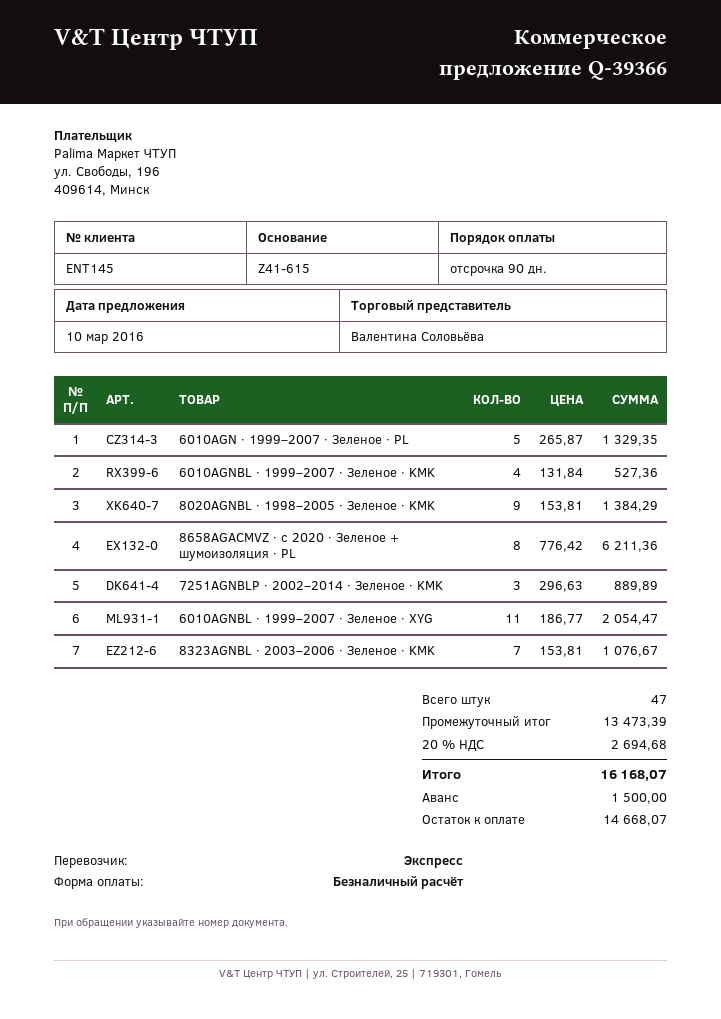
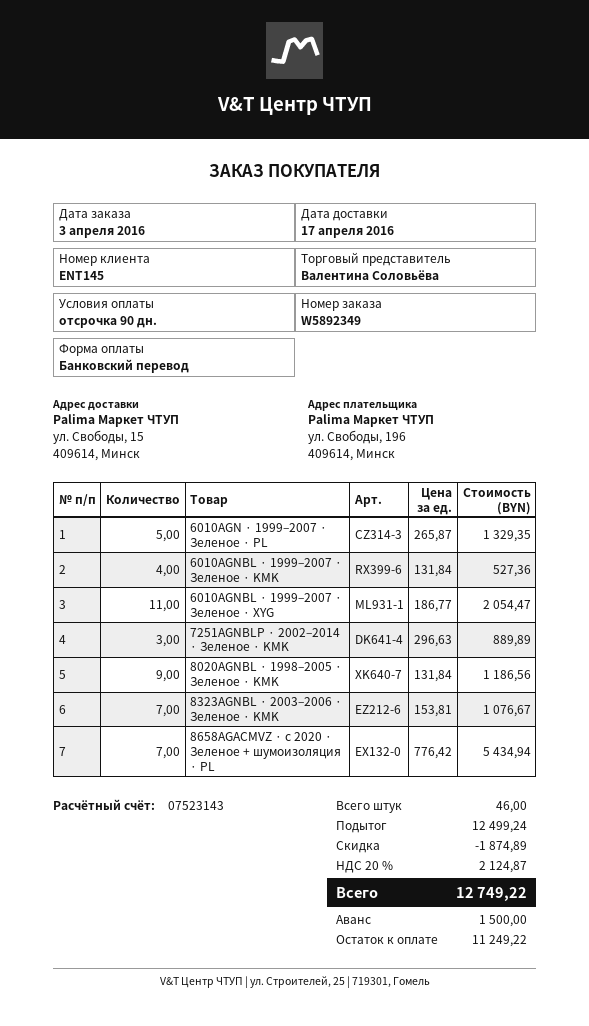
8020AGNBL · 1998–2005 · Зеленое · KMK: 9 x 153.81 = 1384.29 -> 9 x 131.84 = 1186.56
8658AGACMVZ · с 2020 · Зеленое + шумоизоляция · PL: 8 x 776.42 = 6211.36 -> 7 x 776.42 = 5434.94
total quantity: 47 -> 46
subtotal: 13473.39 -> 12499.24
discount: none -> 1874.89
tax: 20% = 2694.68 -> 20% = 2124.87
total: 16168.07 -> 12749.22
balance: 14668.07 -> 11249.22

